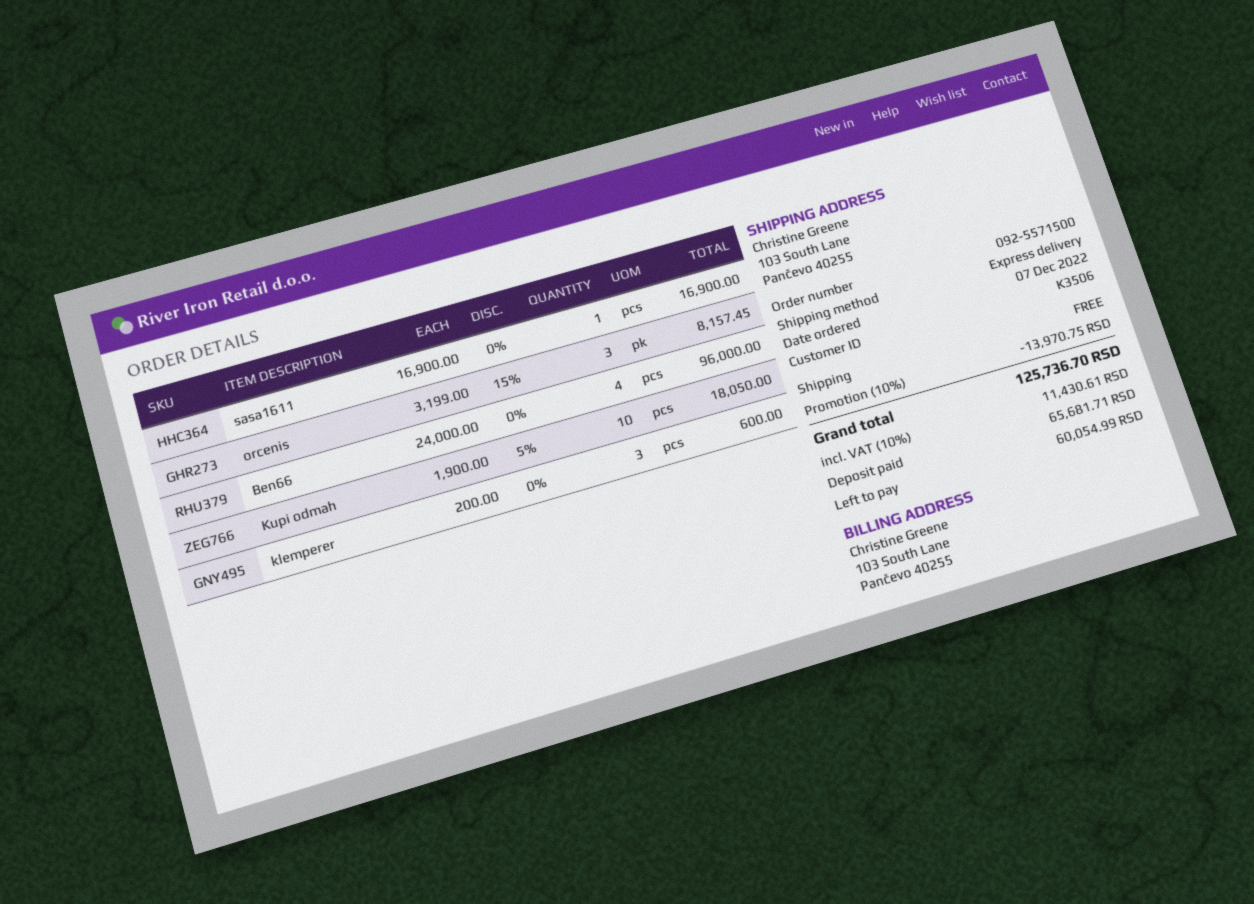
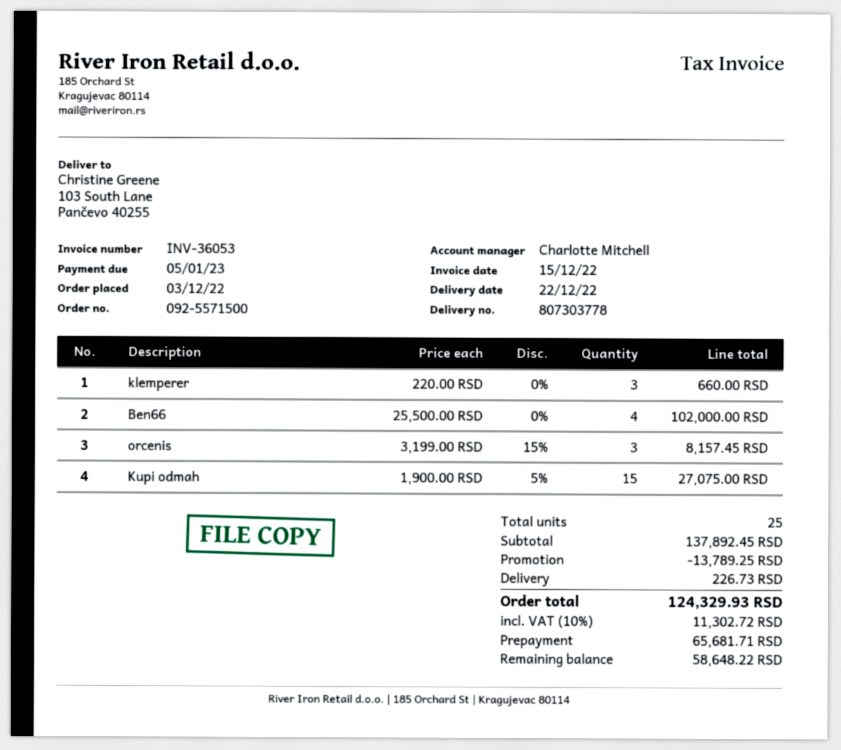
order date: 2022-12-07 -> 2022-12-03
sasa1611: 1 x 16900.00 = 16900.00 -> none
Ben66: 4 x 24000.00 = 96000.00 -> 4 x 25500.00 = 102000.00
Kupi odmah: 10 x 1900.00 - 5% = 18050.00 -> 15 x 1900.00 - 5% = 27075.00
klemperer: 3 x 200.00 = 600.00 -> 3 x 220.00 = 660.00
discount: 13970.75 -> 13789.25
shipping: 0.00 -> 226.73
tax: 10% = 11430.61 -> 10% = 11302.72
total: 125736.70 -> 124329.93
balance: 60054.99 -> 58648.22

